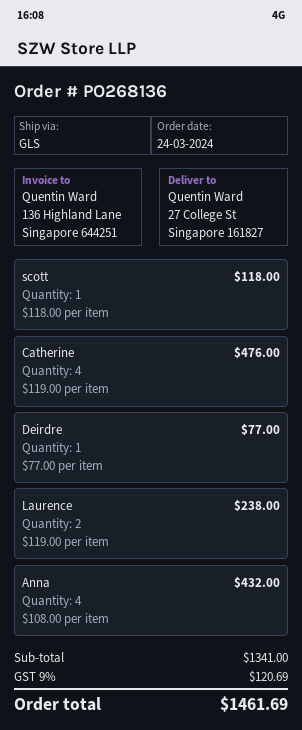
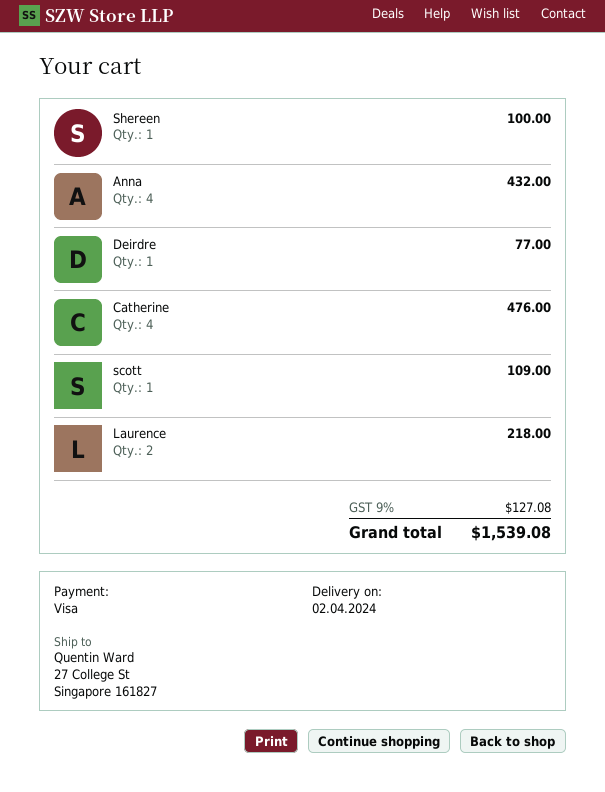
scott: 1 for 118.00 -> 1 for 109.00
Laurence: 2 for 238.00 -> 2 for 218.00
Shereen: none -> 1 for 100.00
tax: 9% = 120.69 -> 9% = 127.08
total: 1461.69 -> 1539.08

